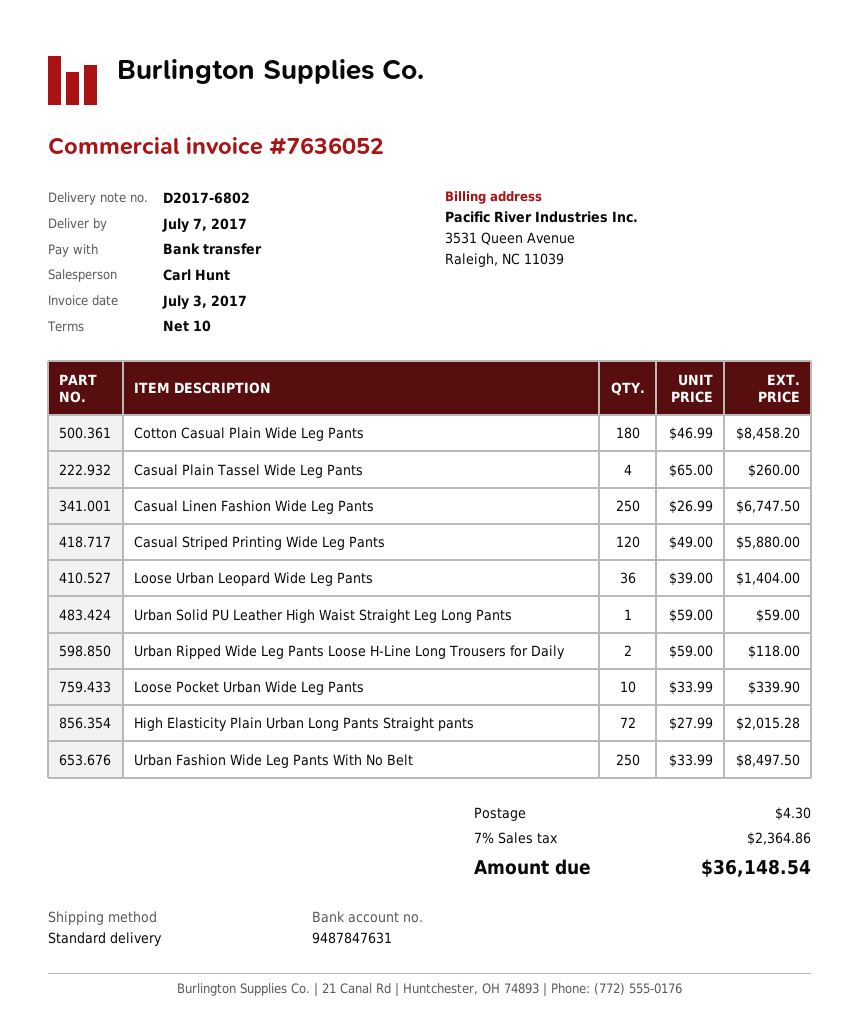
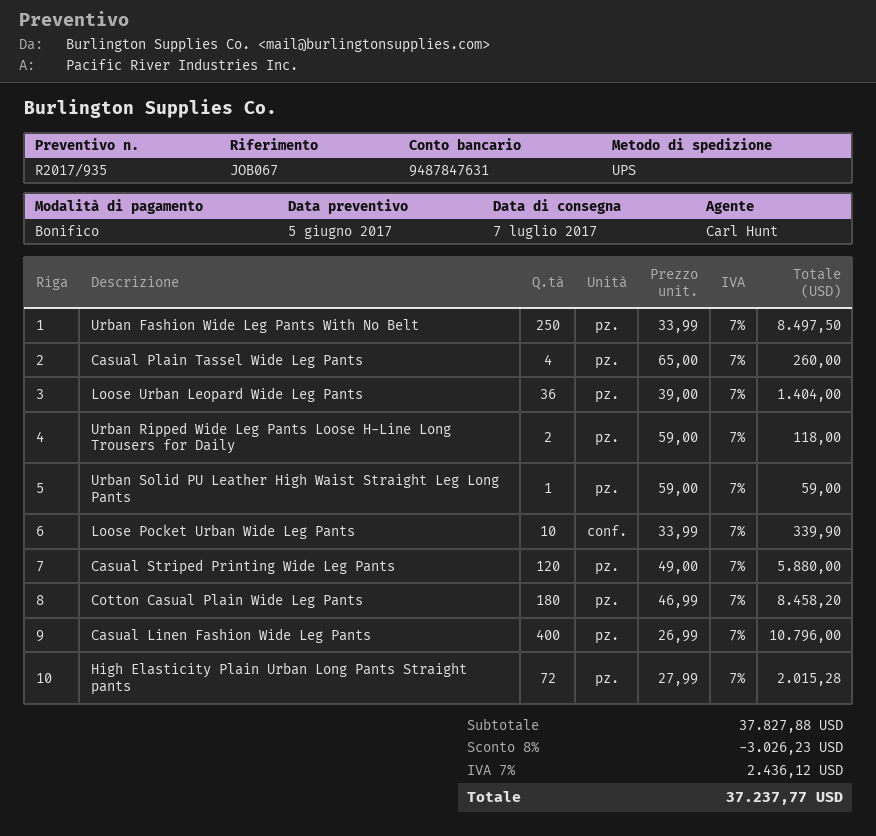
shipping method: standard -> UPS
Casual Linen Fashion Wide Leg Pants: 250 x 26.99 = 6747.50 -> 400 x 26.99 = 10796.00
discount: none -> 8% = 3026.23
shipping: 4.30 -> none
tax: 7% = 2364.86 -> 7% = 2436.12
total: 36148.54 -> 37237.77

